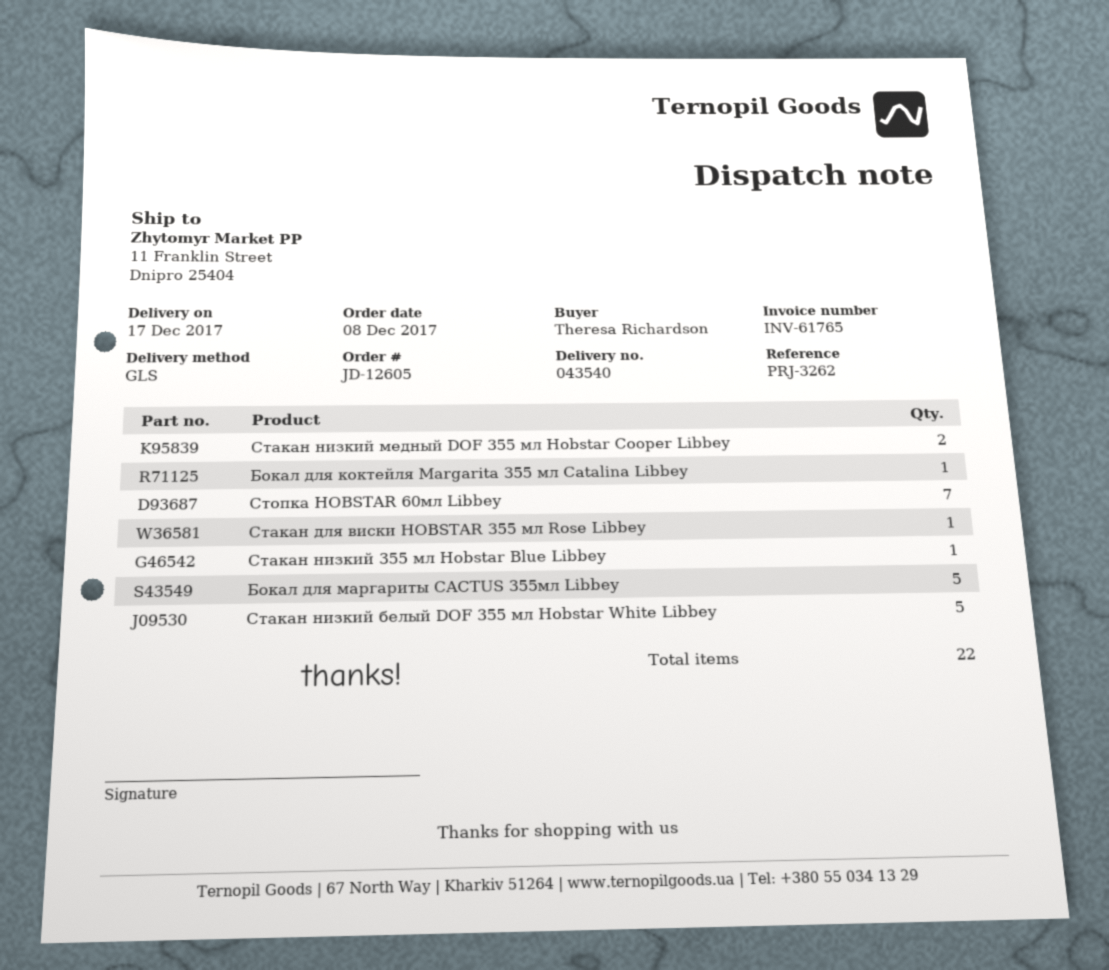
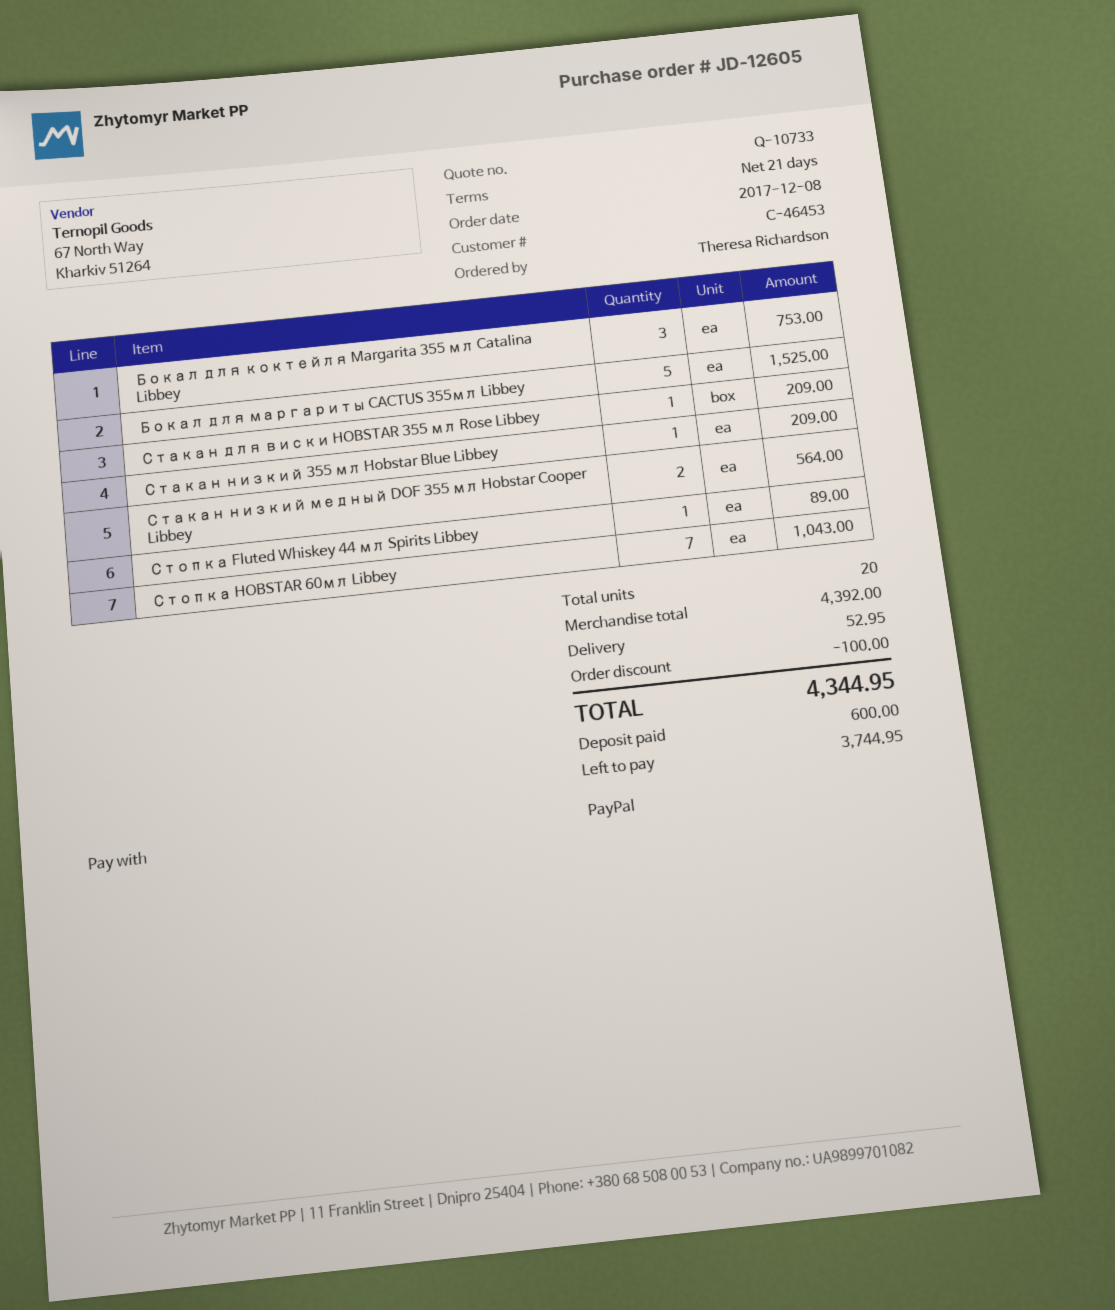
Бокал для коктейля Margarita 355 мл Catalina Libbey: 1 -> 3
Стакан низкий белый DOF 355 мл Hobstar White Libbey: 5 -> none
Стопка Fluted Whiskey 44 мл Spirits Libbey: none -> 1
total quantity: 22 -> 20

